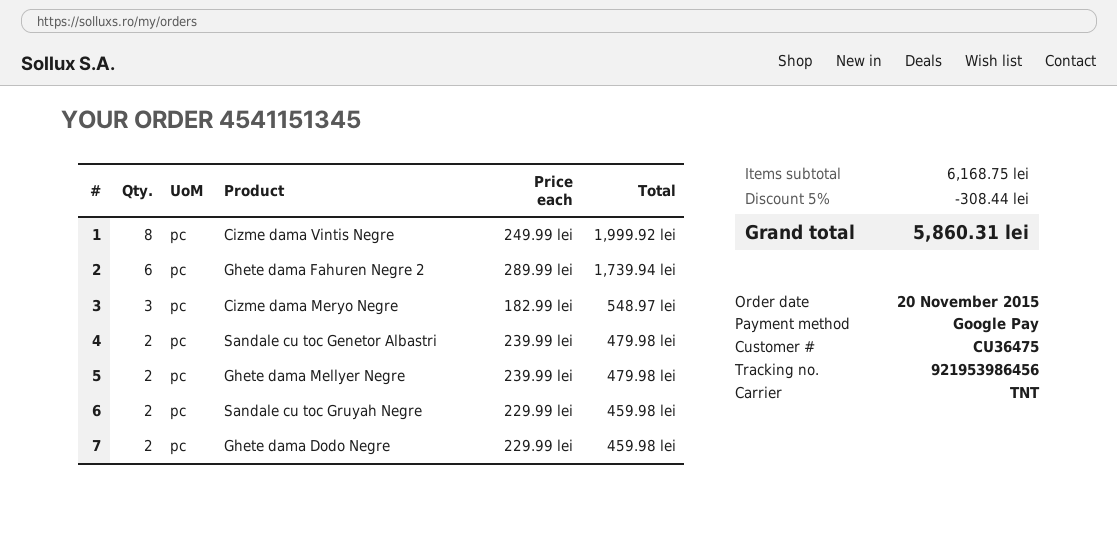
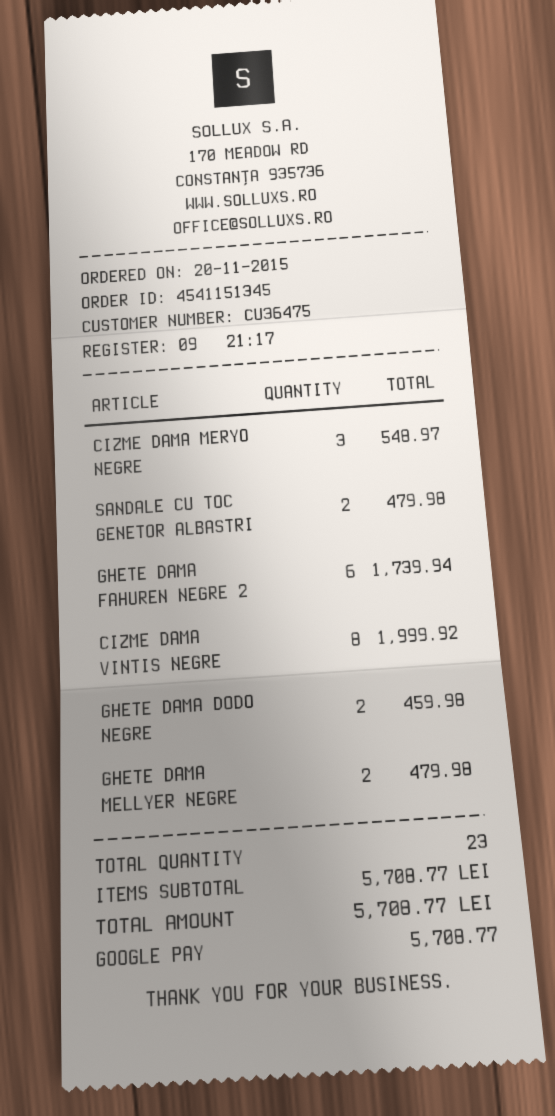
Sandale cu toc Gruyah Negre: 2 for 459.98 -> none
subtotal: 6168.75 -> 5708.77
discount: 5% = 308.44 -> none
total: 5860.31 -> 5708.77

